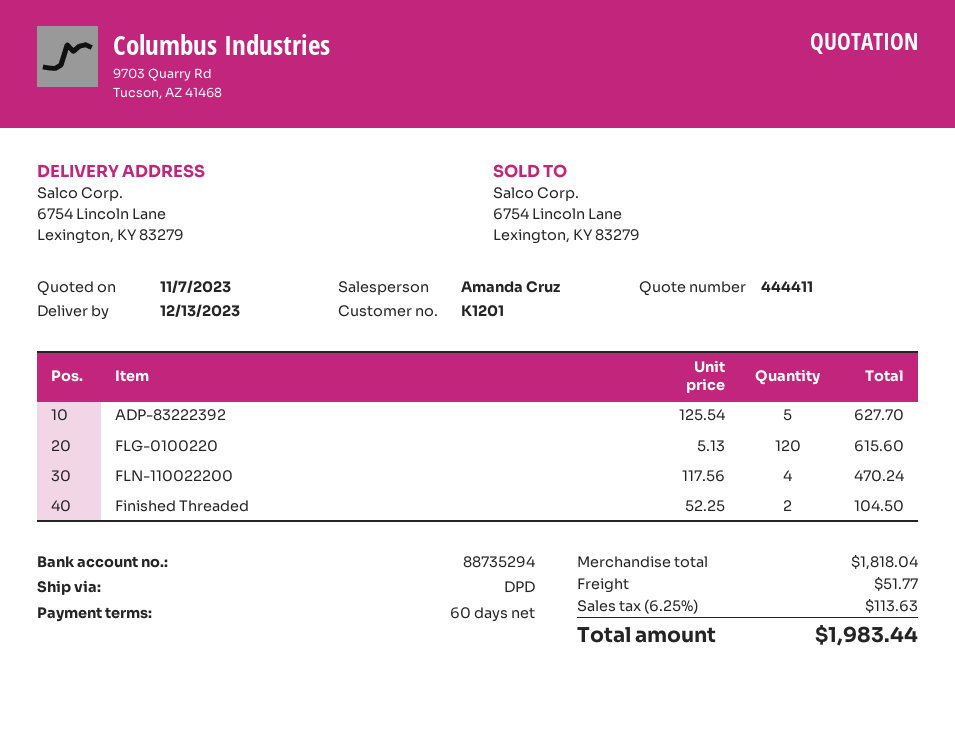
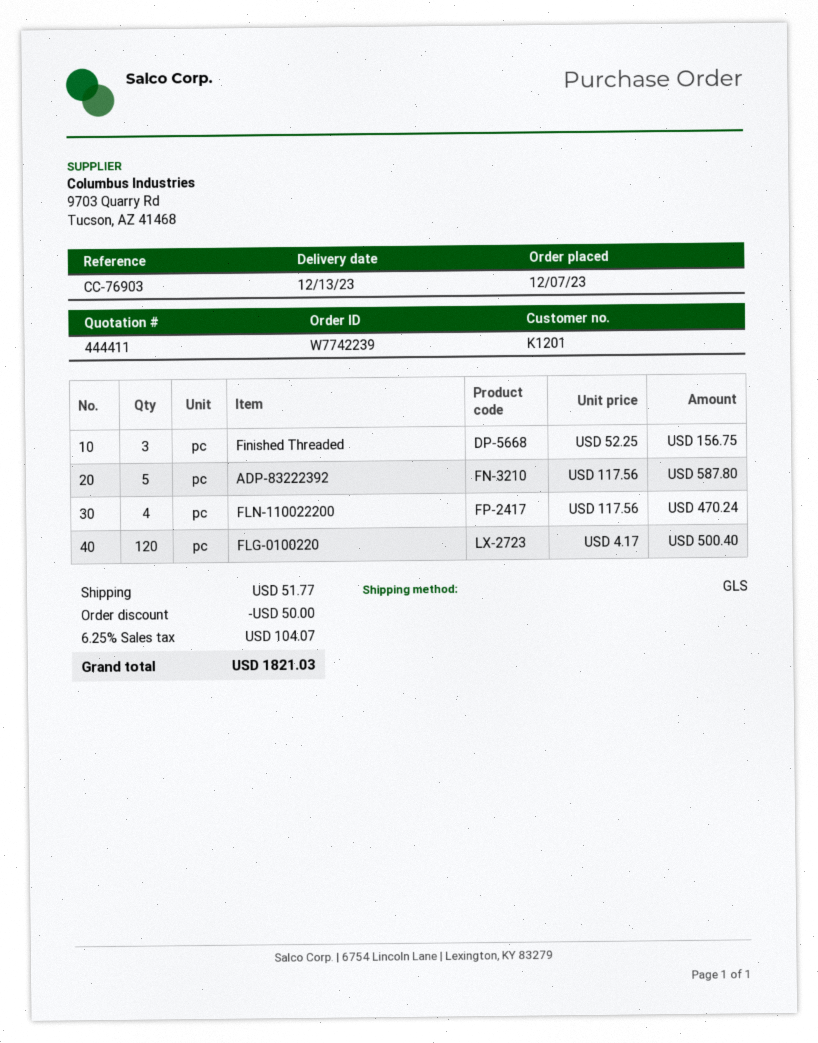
shipping method: DPD -> GLS
ADP-83222392: 5 x 125.54 = 627.70 -> 5 x 117.56 = 587.80
FLG-0100220: 120 x 5.13 = 615.60 -> 120 x 4.17 = 500.40
Finished Threaded: 2 x 52.25 = 104.50 -> 3 x 52.25 = 156.75
discount: none -> 50.00
tax: 6.25% = 113.63 -> 6.25% = 104.07
total: 1983.44 -> 1821.03

